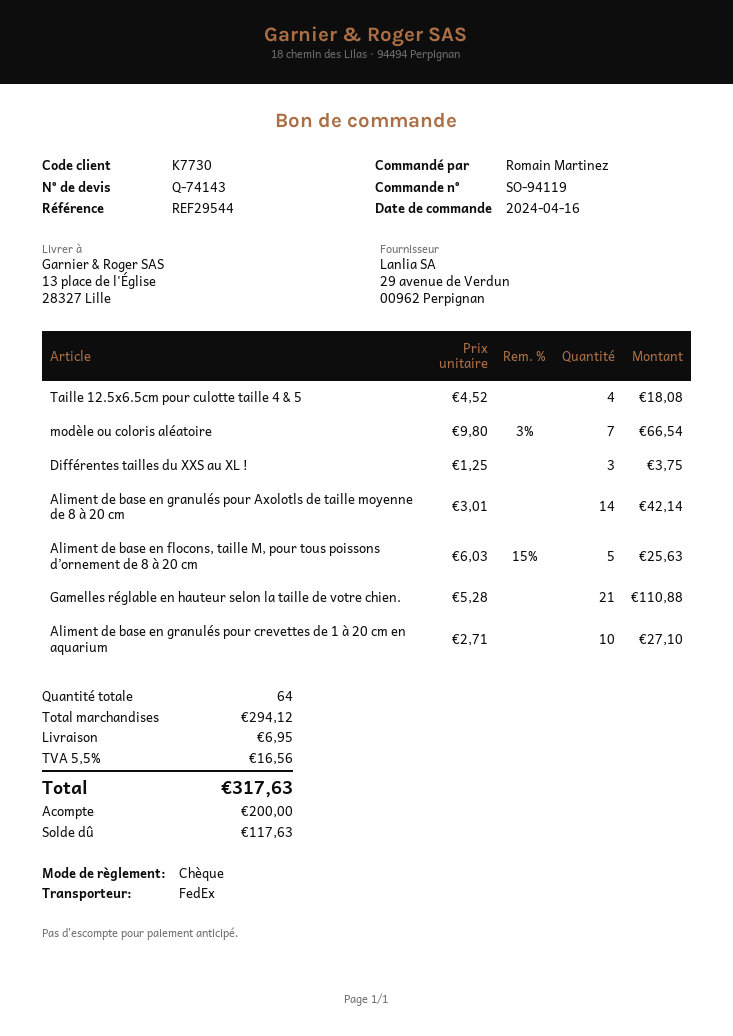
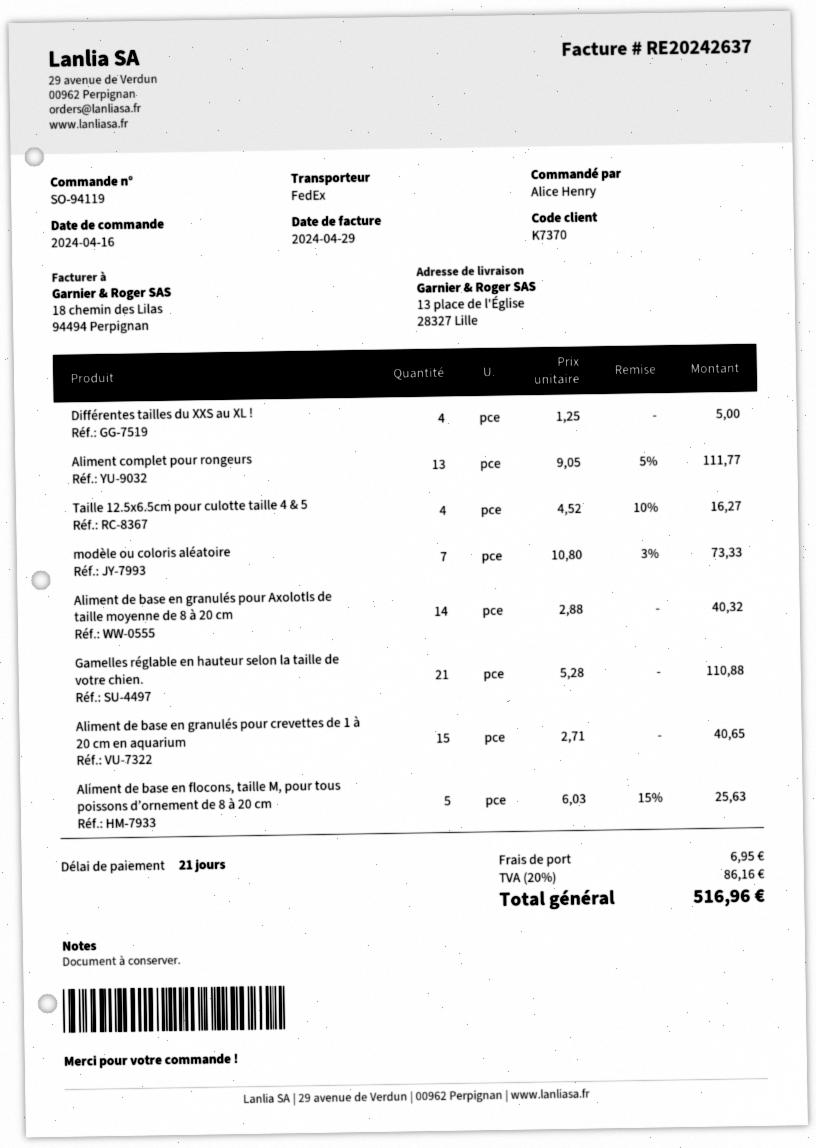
customer number: K7730 -> K7370
ordered by: Romain Martinez -> Alice Henry
Taille 12.5x6.5cm pour culotte taille 4 & 5: 4 x 4.52 = 18.08 -> 4 x 4.52 - 10% = 16.27
modèle ou coloris aléatoire: 7 x 9.80 - 3% = 66.54 -> 7 x 10.80 - 3% = 73.33
Différentes tailles du XXS au XL !: 3 x 1.25 = 3.75 -> 4 x 1.25 = 5.00
Aliment de base en granulés pour Axolotls de taille moyenne de 8 à 20 cm: 14 x 3.01 = 42.14 -> 14 x 2.88 = 40.32
Aliment de base en granulés pour crevettes de 1 à 20 cm en aquarium: 10 x 2.71 = 27.10 -> 15 x 2.71 = 40.65
Aliment complet pour rongeurs: none -> 13 x 9.05 - 5% = 111.77
tax: 5.5% = 16.56 -> 20% = 86.16
total: 317.63 -> 516.96

